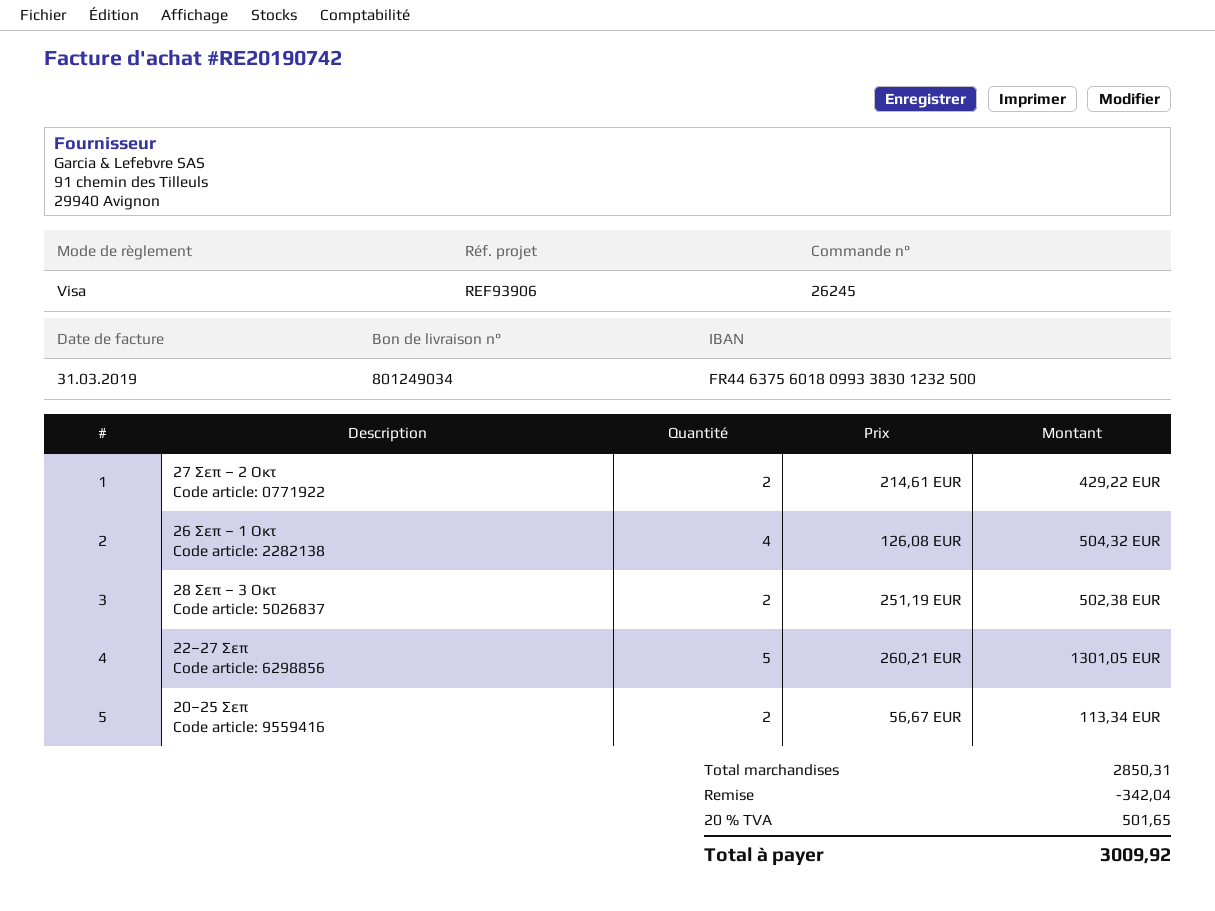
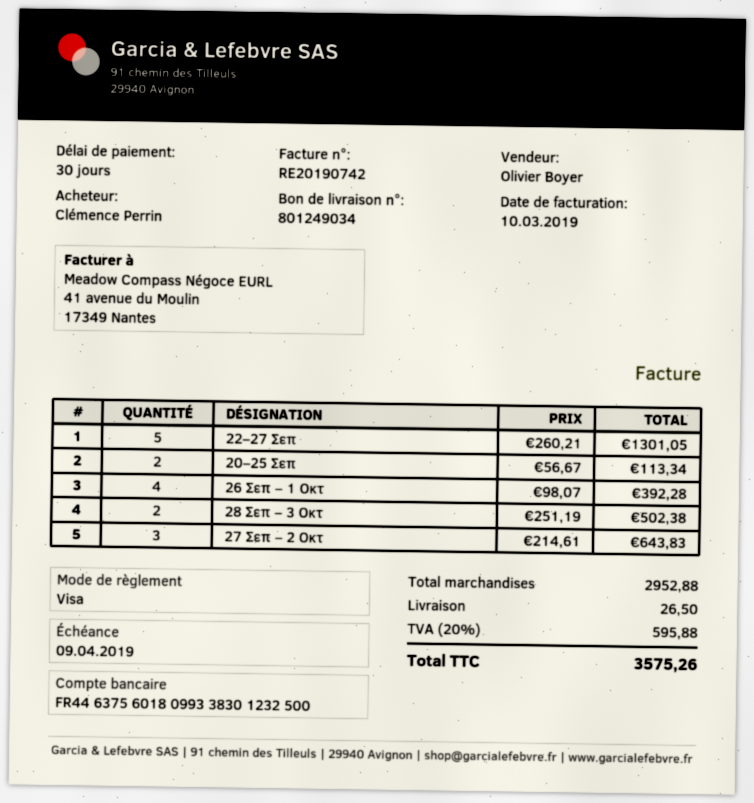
invoice date: 2019-03-31 -> 2019-03-10
27 Σεπ – 2 Οκτ: 2 x 214.61 = 429.22 -> 3 x 214.61 = 643.83
26 Σεπ – 1 Οκτ: 4 x 126.08 = 504.32 -> 4 x 98.07 = 392.28
subtotal: 2850.31 -> 2952.88
discount: 342.04 -> none
shipping: none -> 26.50
tax: 20% = 501.65 -> 20% = 595.88
total: 3009.92 -> 3575.26

